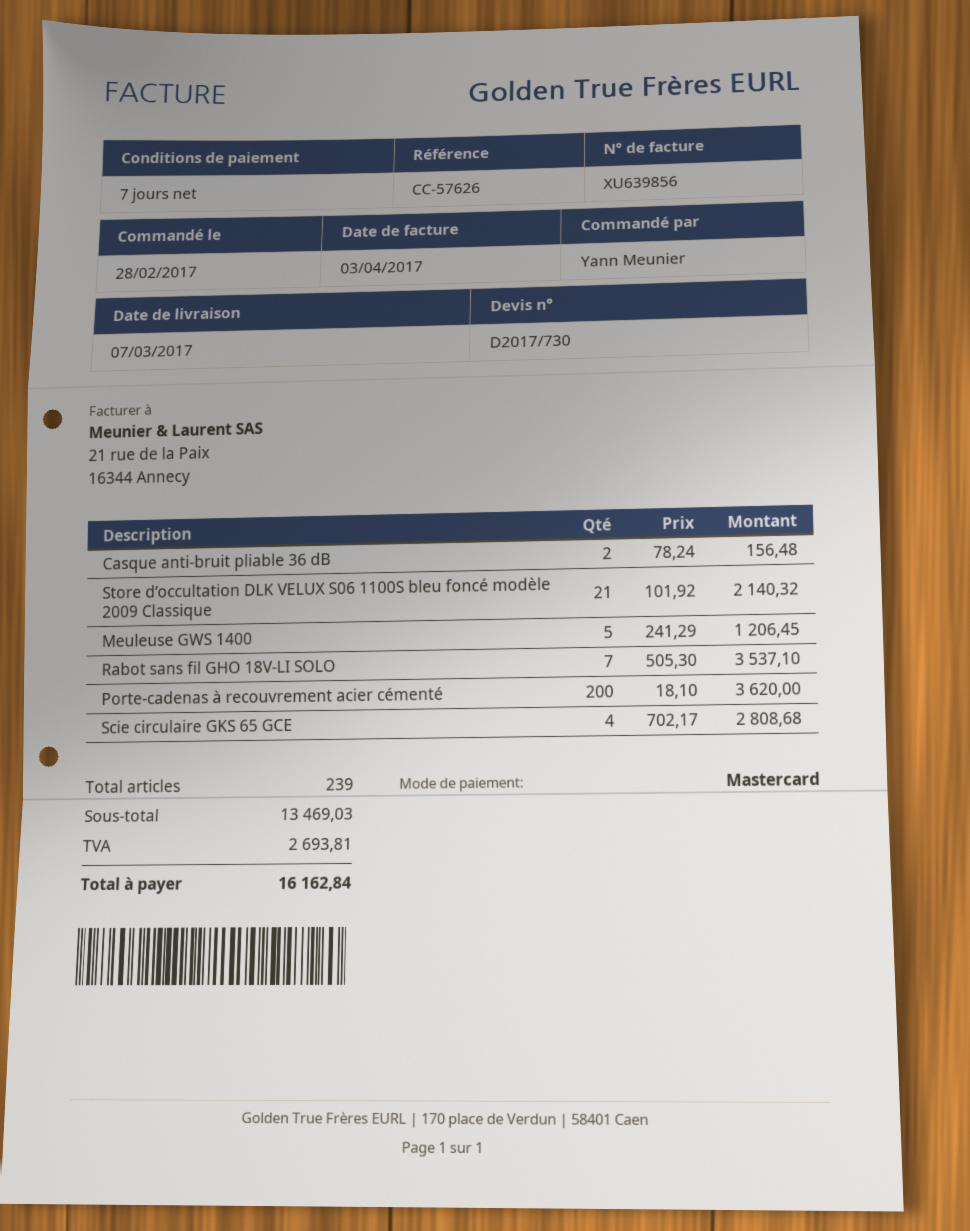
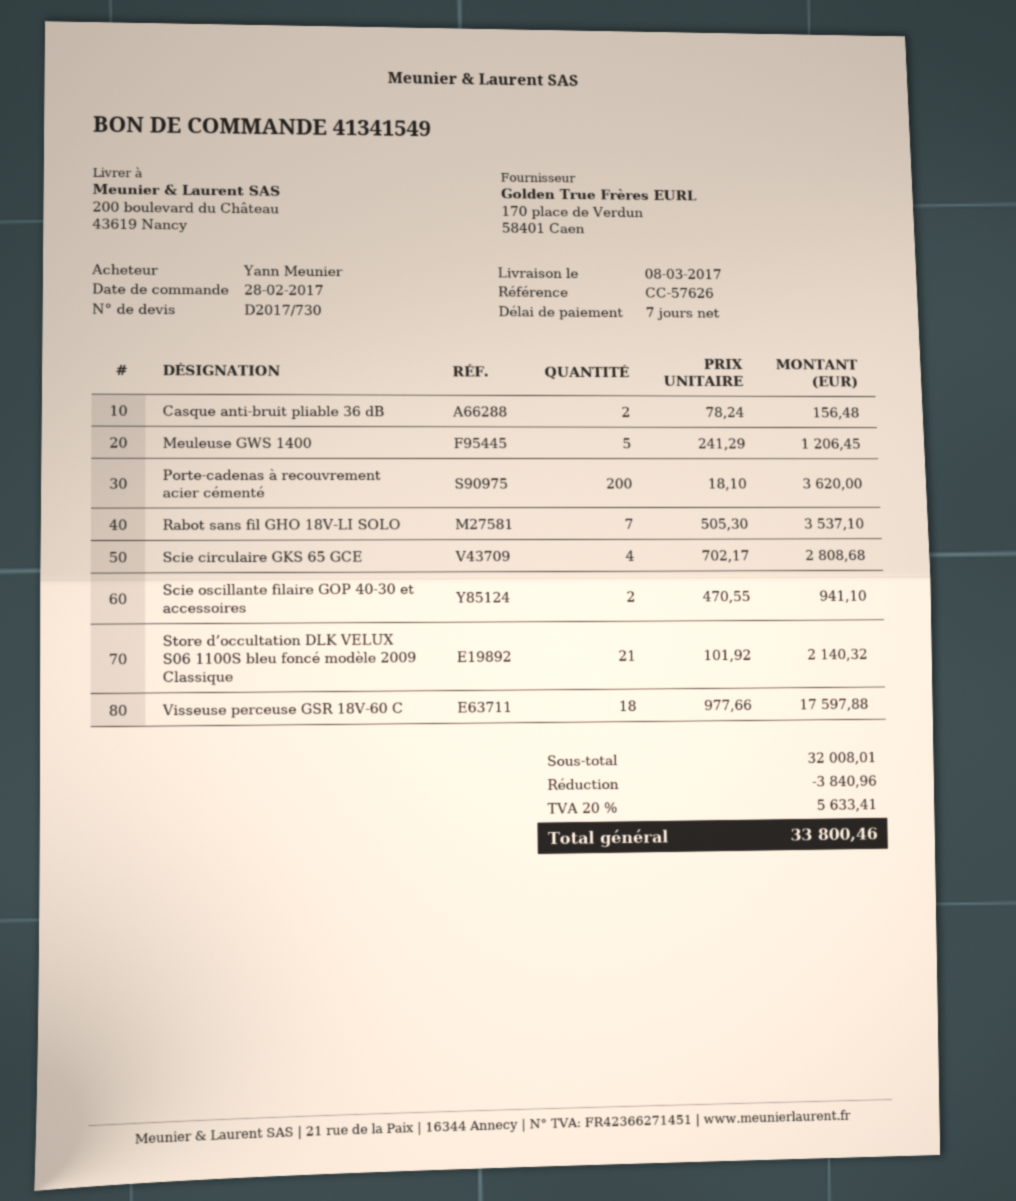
delivery date: 2017-03-07 -> 2017-03-08
Scie oscillante filaire GOP 40-30 et accessoires: none -> 2 x 470.55 = 941.10
Visseuse perceuse GSR 18V-60 C: none -> 18 x 977.66 = 17597.88
subtotal: 13469.03 -> 32008.01
discount: none -> 3840.96
tax: 2693.81 -> 5633.41
total: 16162.84 -> 33800.46

